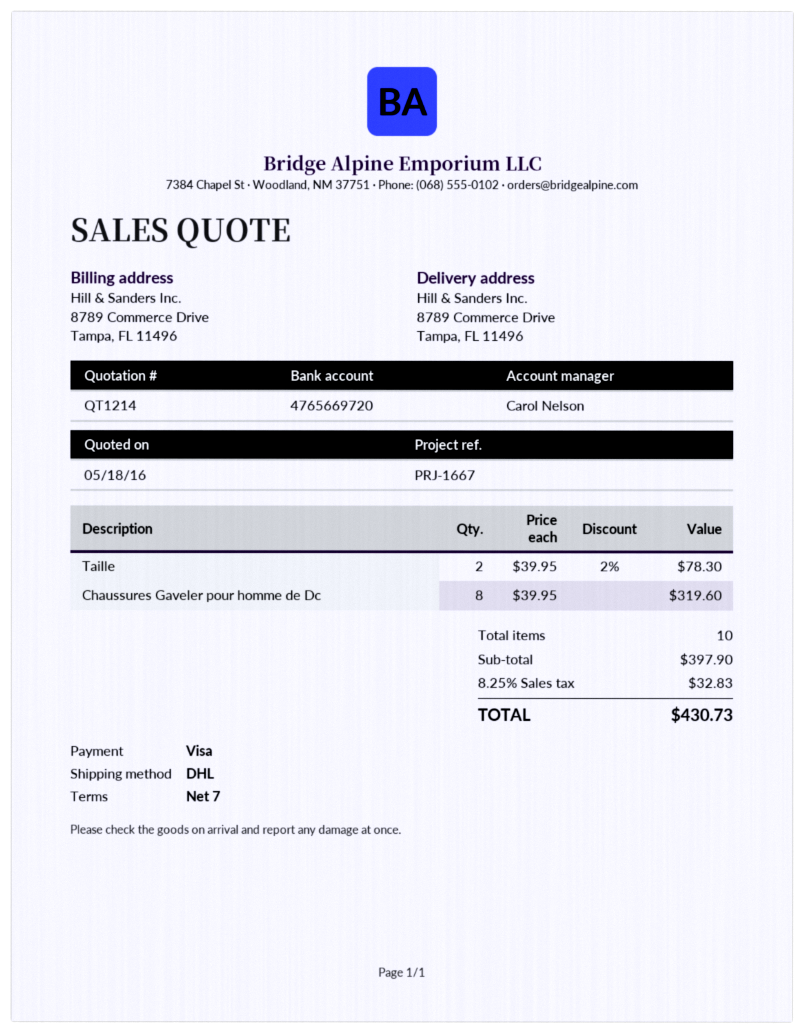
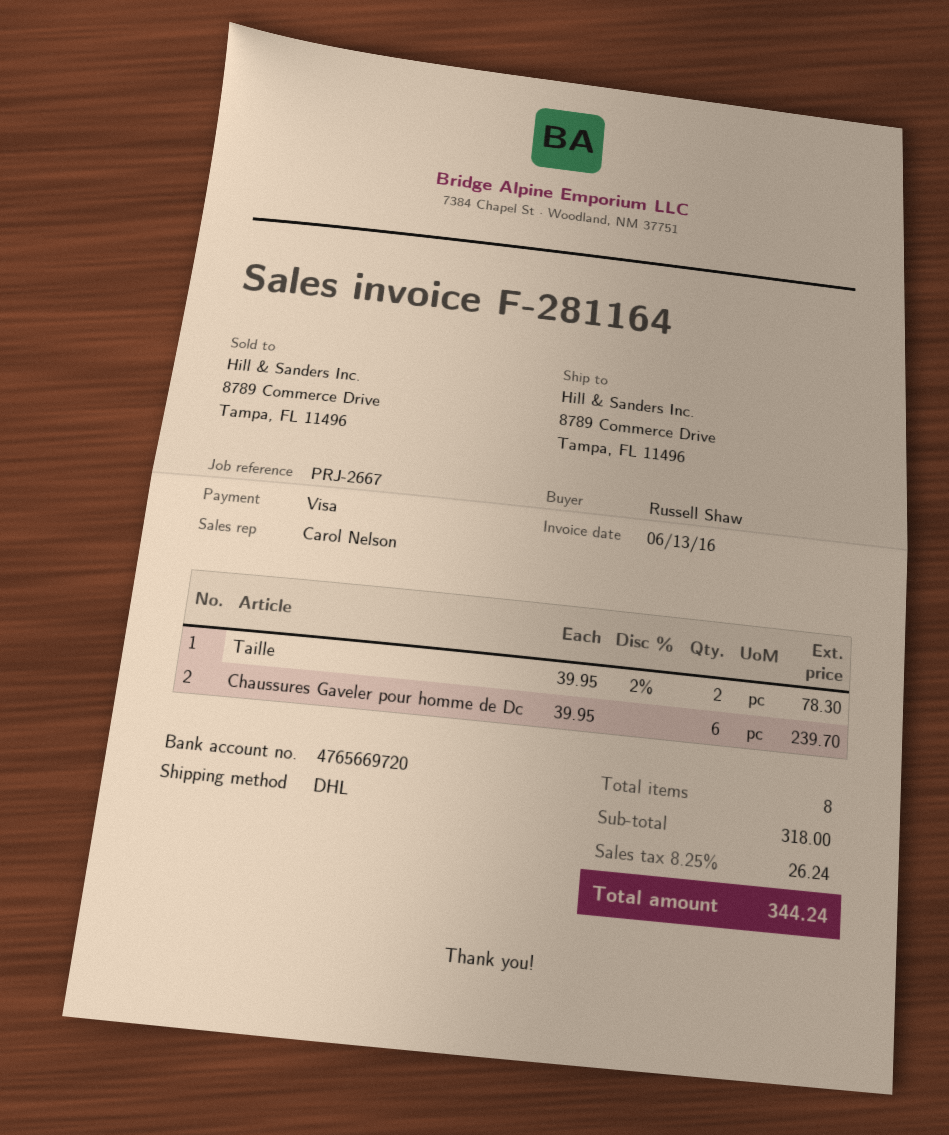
reference: PRJ-1667 -> PRJ-2667
Chaussures Gaveler pour homme de Dc: 8 x 39.95 = 319.60 -> 6 x 39.95 = 239.70
total quantity: 10 -> 8
subtotal: 397.90 -> 318.00
tax: 8.25% = 32.83 -> 8.25% = 26.24
total: 430.73 -> 344.24

